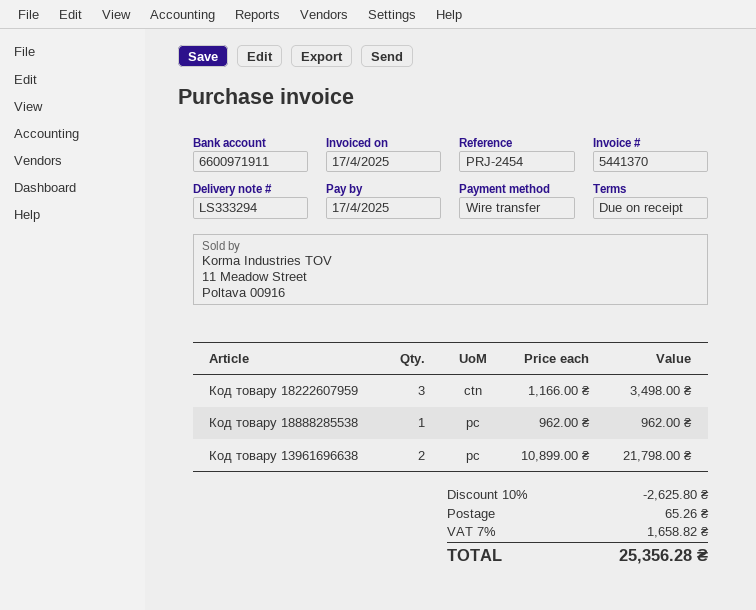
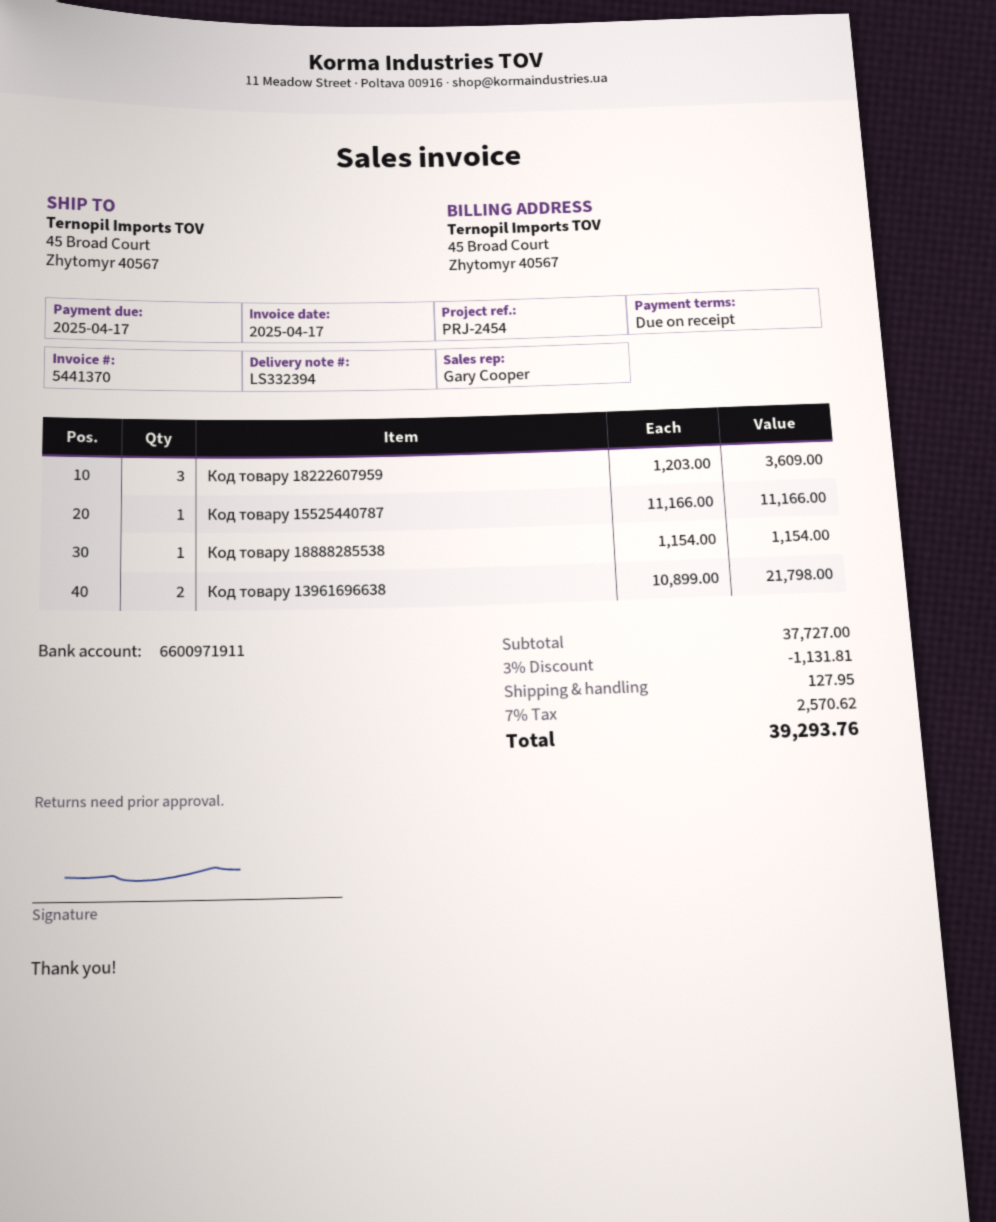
delivery note number: LS333294 -> LS332394
Код товару 18222607959: 3 x 1166.00 = 3498.00 -> 3 x 1203.00 = 3609.00
Код товару 18888285538: 1 x 962.00 = 962.00 -> 1 x 1154.00 = 1154.00
Код товару 15525440787: none -> 1 x 11166.00 = 11166.00
discount: 10% = 2625.80 -> 3% = 1131.81
shipping: 65.26 -> 127.95
tax: 7% = 1658.82 -> 7% = 2570.62
total: 25356.28 -> 39293.76

